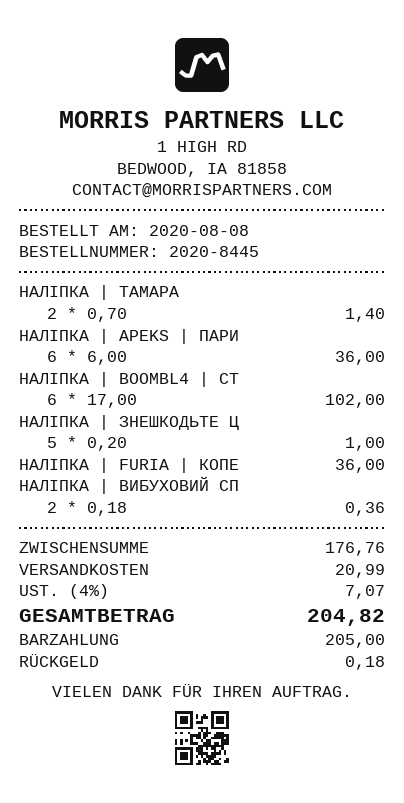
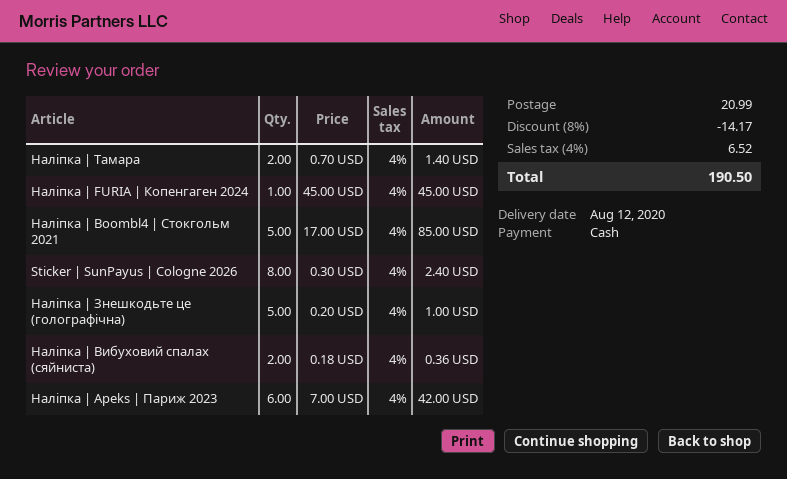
НАЛІПКА | APEKS | ПАРИ: 6 x 6.00 = 36.00 -> 6 x 7.00 = 42.00
НАЛІПКА | BOOMBL4 | СТ: 6 x 17.00 = 102.00 -> 5 x 17.00 = 85.00
НАЛІПКА | FURIA | КОПЕ: 1 x 36.00 = 36.00 -> 1 x 45.00 = 45.00
Sticker | SunPayus | Cologne 2026: none -> 8 x 0.30 = 2.40
discount: none -> 8% = 14.17
tax: 4% = 7.07 -> 4% = 6.52
total: 204.82 -> 190.50

